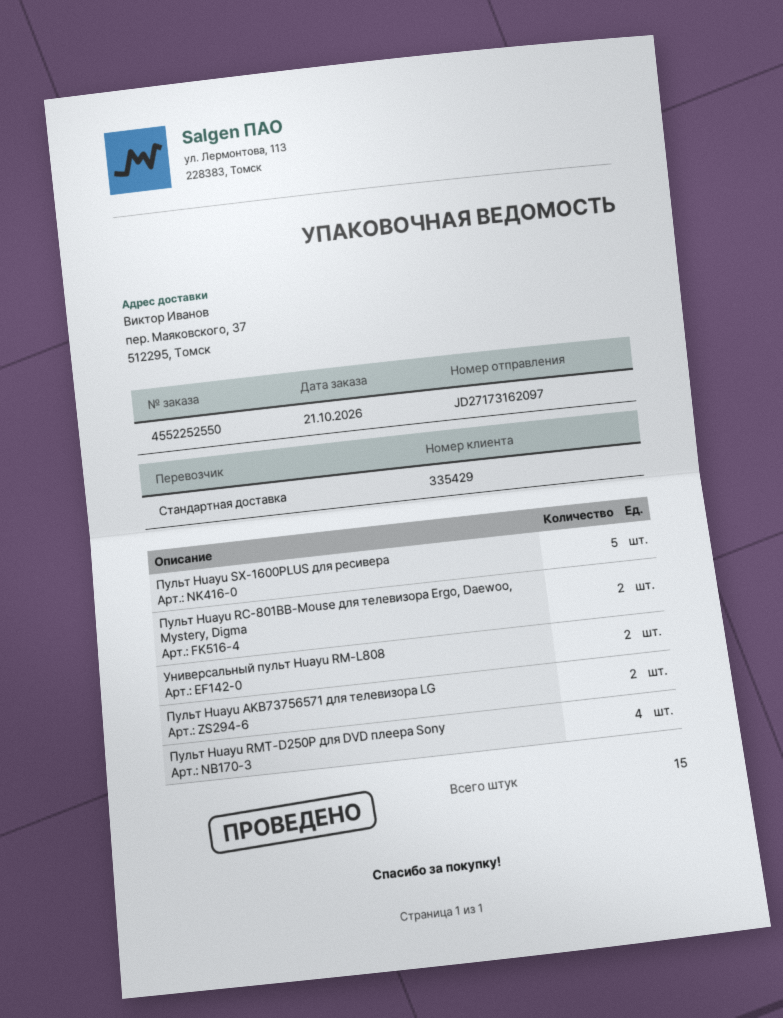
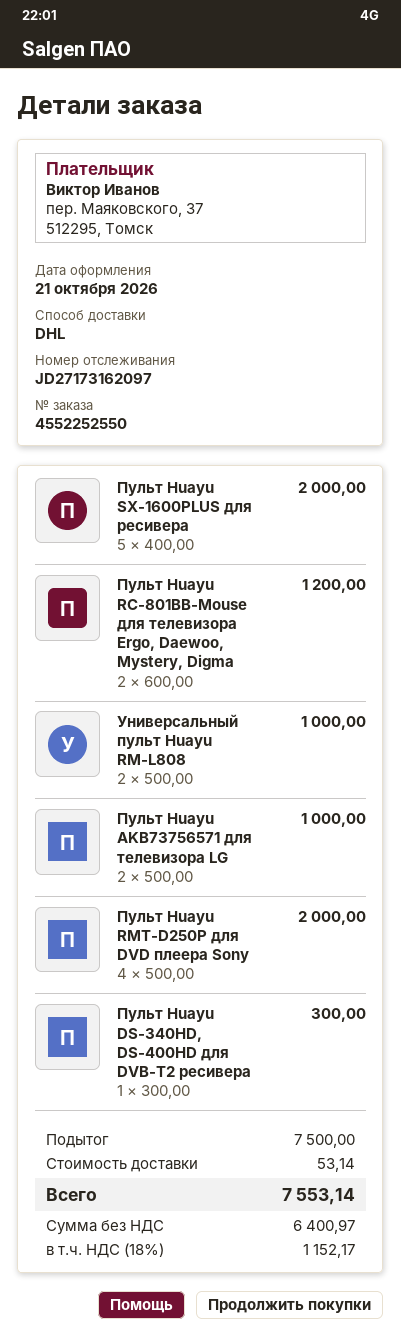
shipping method: standard -> DHL
Пульт Huayu DS-340HD, DS-400HD для DVB-T2 ресивера: none -> 1

